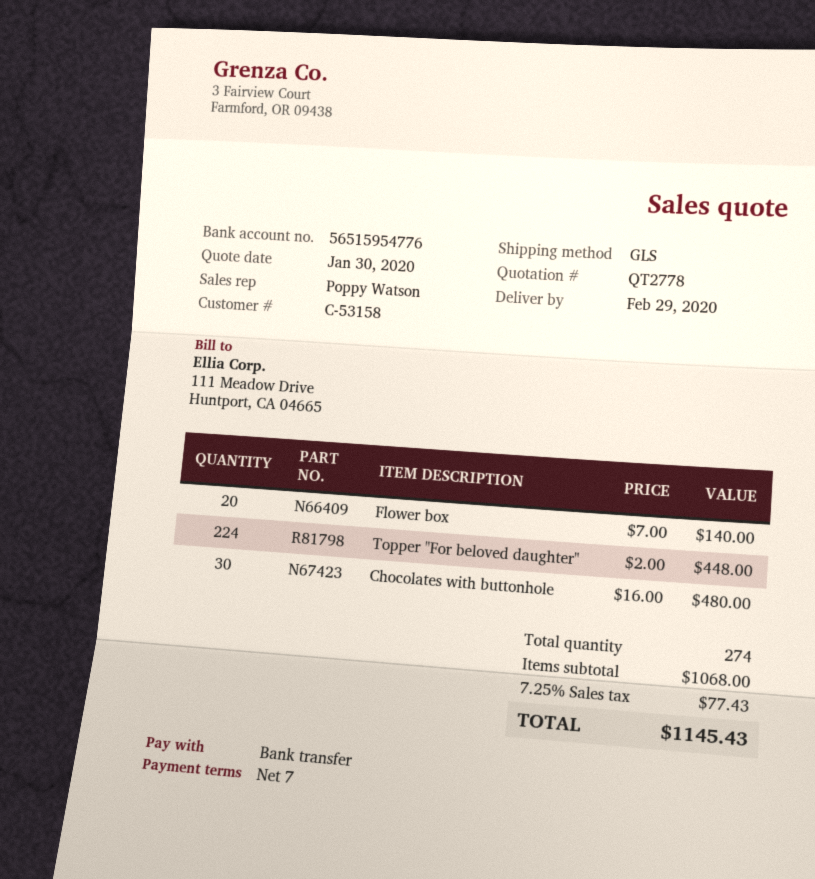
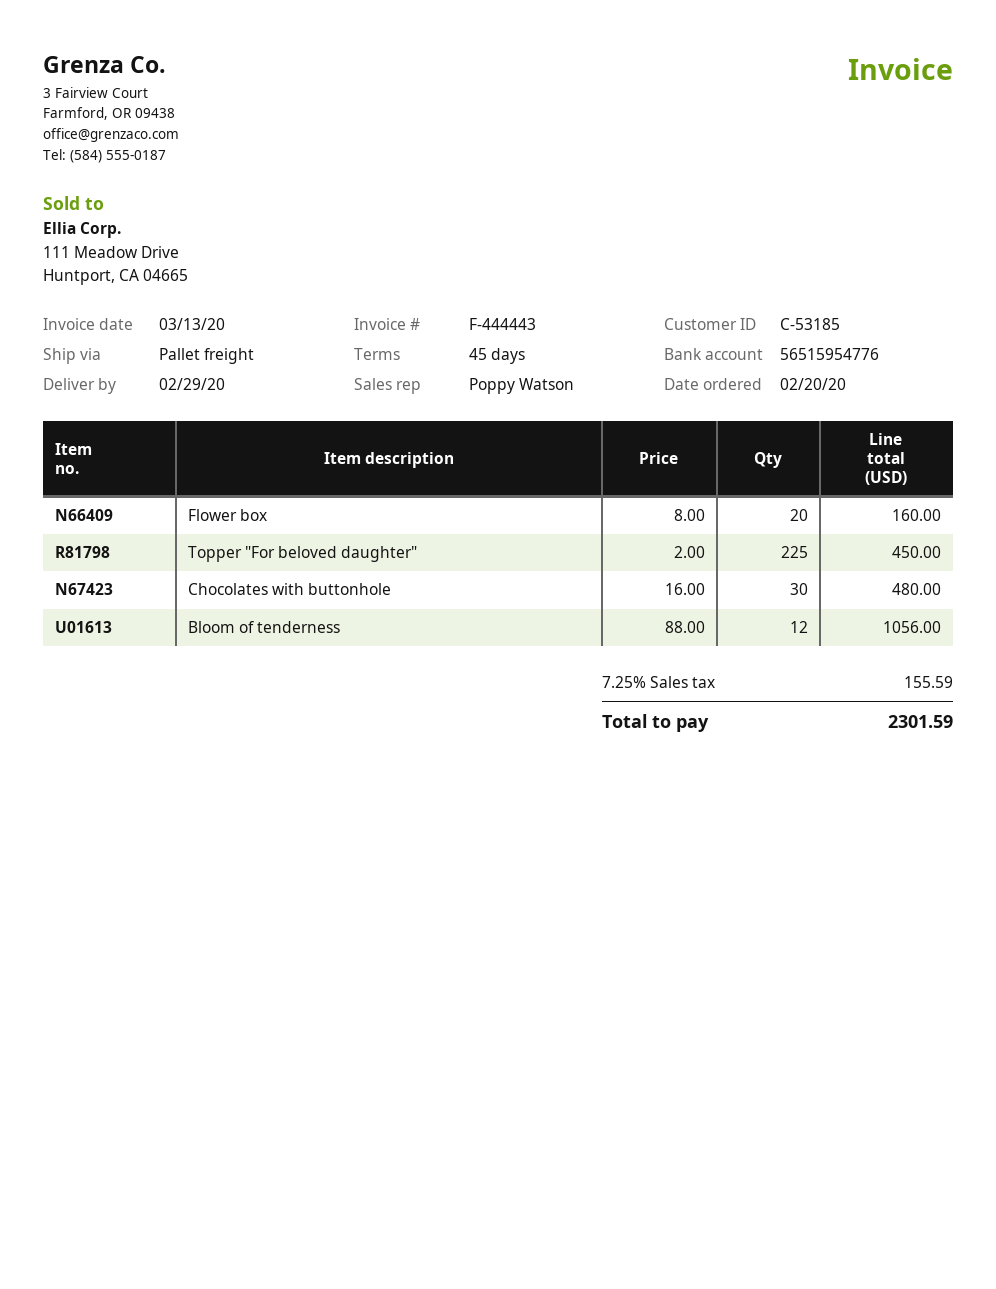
payment terms: 7 days -> 45 days
customer number: C-53158 -> C-53185
shipping method: GLS -> pallet freight
Flower box: 20 x 7.00 = 140.00 -> 20 x 8.00 = 160.00
Topper "For beloved daughter": 224 x 2.00 = 448.00 -> 225 x 2.00 = 450.00
Bloom of tenderness: none -> 12 x 88.00 = 1056.00
tax: 7.25% = 77.43 -> 7.25% = 155.59
total: 1145.43 -> 2301.59

